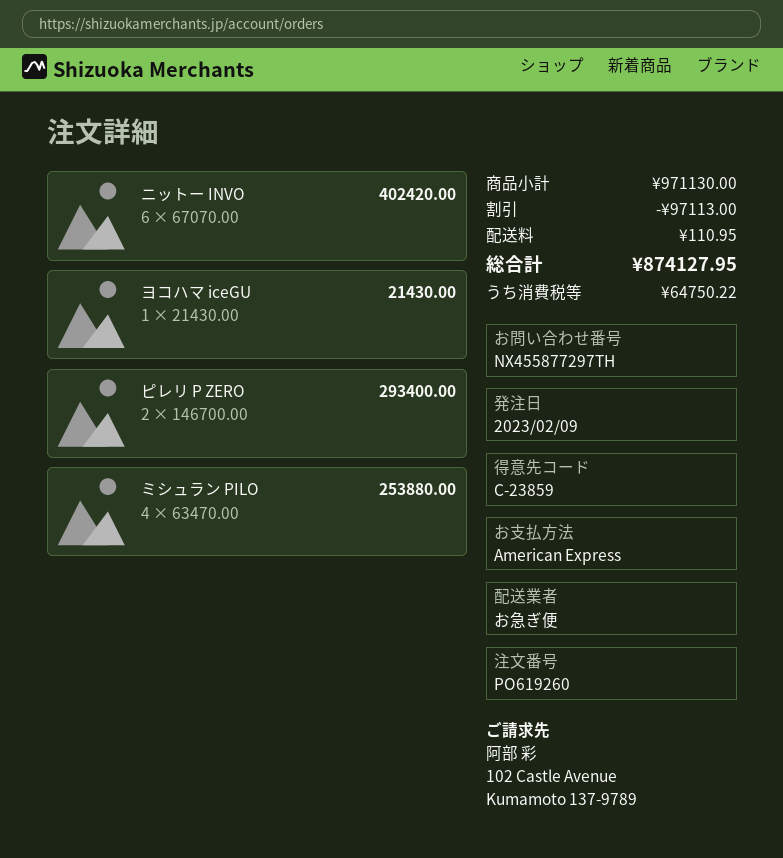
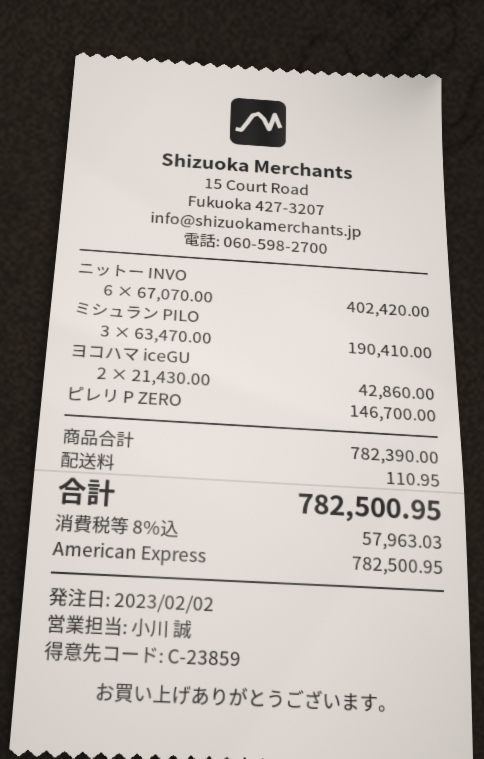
order date: 2023-02-09 -> 2023-02-02
ヨコハマ iceGU: 1 x 21430.00 = 21430.00 -> 2 x 21430.00 = 42860.00
ピレリ P ZERO: 2 x 146700.00 = 293400.00 -> 1 x 146700.00 = 146700.00
ミシュラン PILO: 4 x 63470.00 = 253880.00 -> 3 x 63470.00 = 190410.00
subtotal: 971130.00 -> 782390.00
discount: 97113.00 -> none
tax: 64750.22 -> 57963.03
total: 874127.95 -> 782500.95

